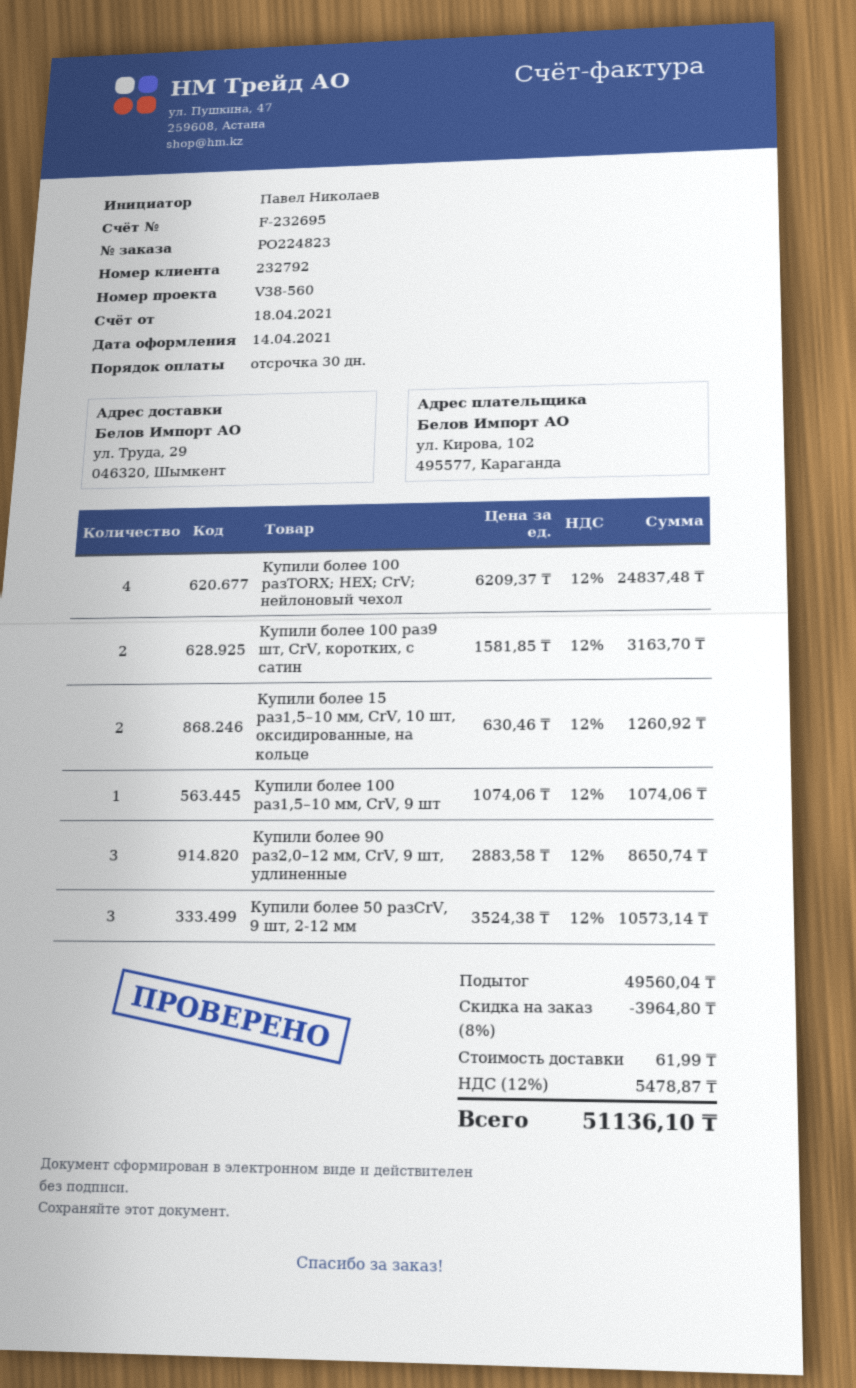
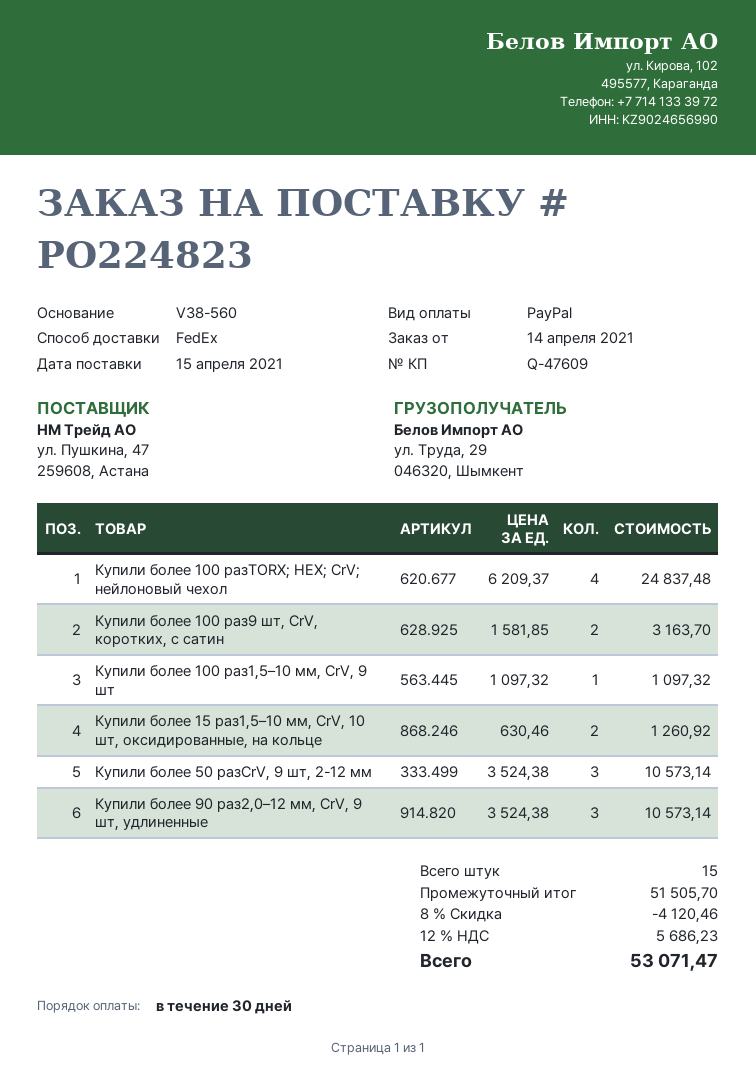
Купили более 100 раз1,5–10 мм, CrV, 9 шт: 1 x 1074.06 = 1074.06 -> 1 x 1097.32 = 1097.32
Купили более 90 раз2,0–12 мм, CrV, 9 шт, удлиненные: 3 x 2883.58 = 8650.74 -> 3 x 3524.38 = 10573.14
subtotal: 49560.04 -> 51505.70
discount: 8% = 3964.80 -> 8% = 4120.46
shipping: 61.99 -> none
tax: 12% = 5478.87 -> 12% = 5686.23
total: 51136.10 -> 53071.47

